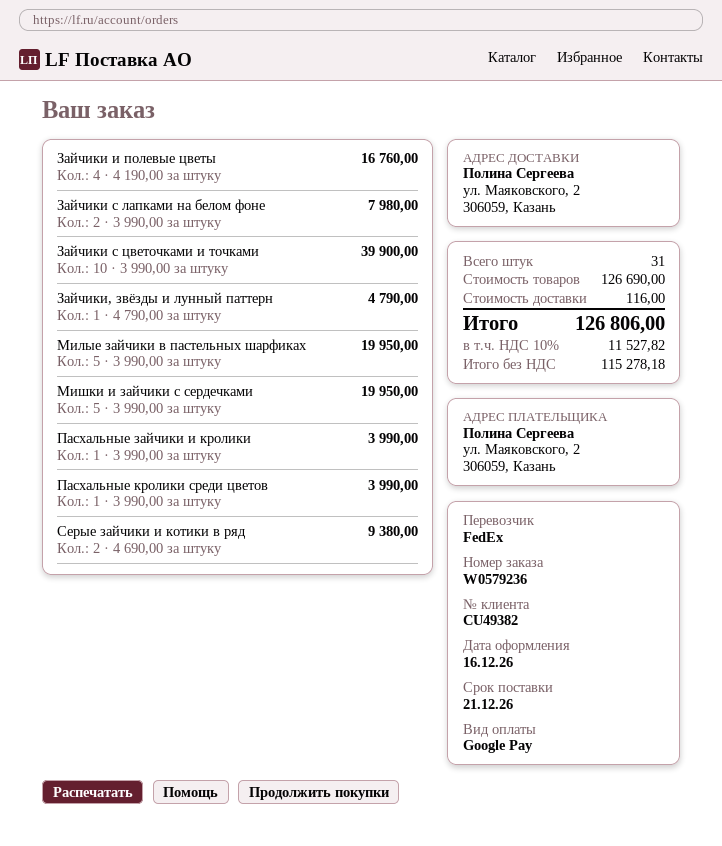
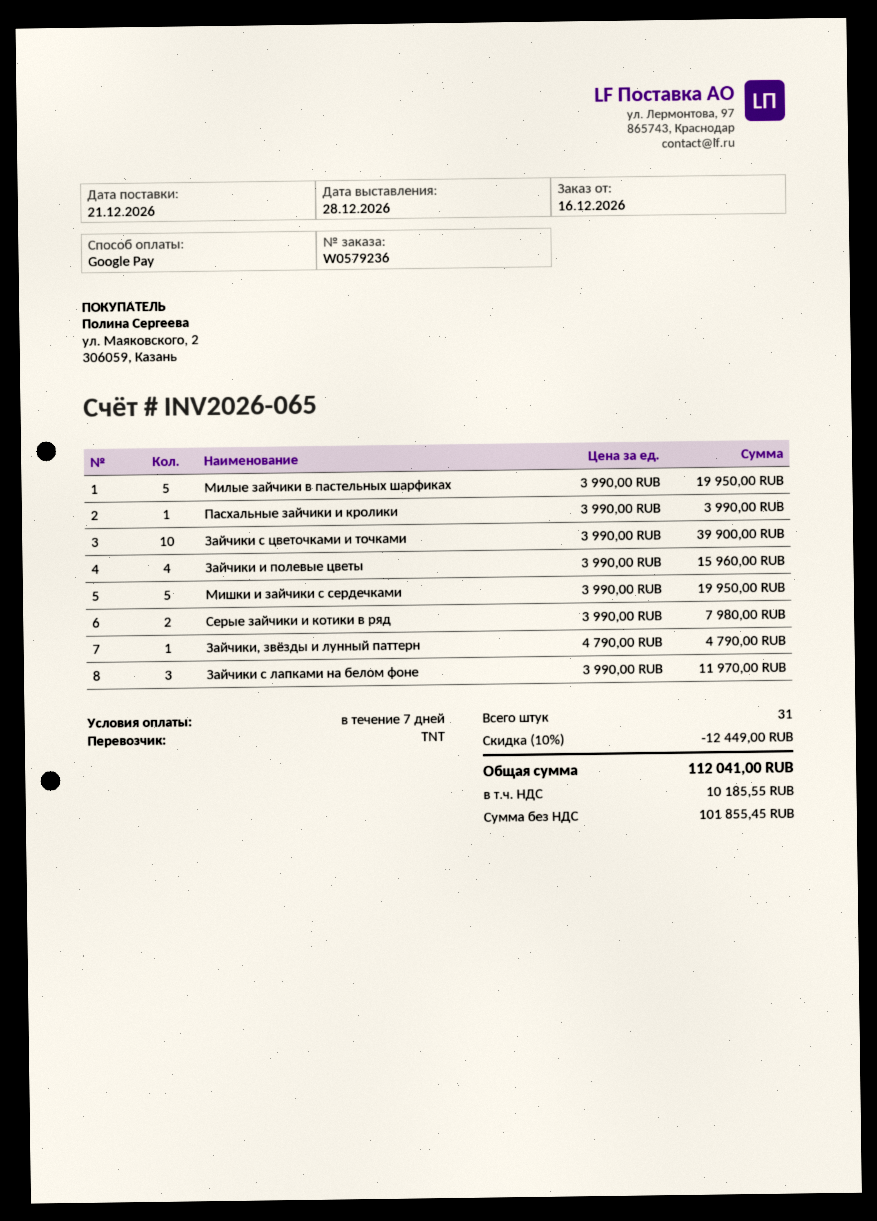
shipping method: FedEx -> TNT
Зайчики и полевые цветы: 4 x 4190.00 = 16760.00 -> 4 x 3990.00 = 15960.00
Зайчики с лапками на белом фоне: 2 x 3990.00 = 7980.00 -> 3 x 3990.00 = 11970.00
Пасхальные кролики среди цветов: 1 x 3990.00 = 3990.00 -> none
Серые зайчики и котики в ряд: 2 x 4690.00 = 9380.00 -> 2 x 3990.00 = 7980.00
discount: none -> 10% = 12449.00
shipping: 116.00 -> none
net: 115278.18 -> 101855.45
tax: 11527.82 -> 10185.55
total: 126806.00 -> 112041.00

